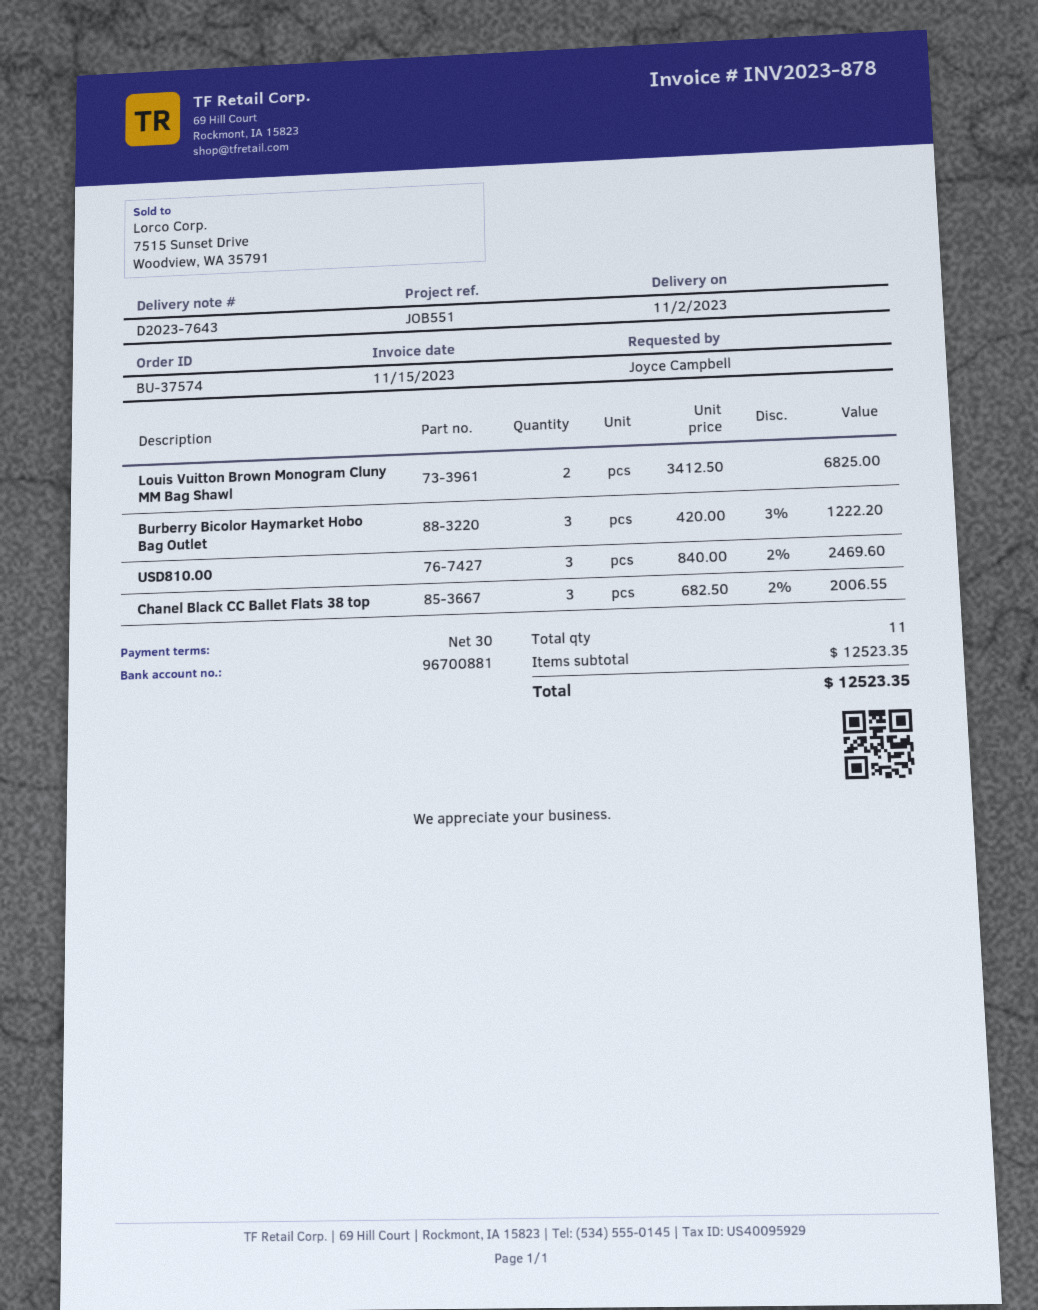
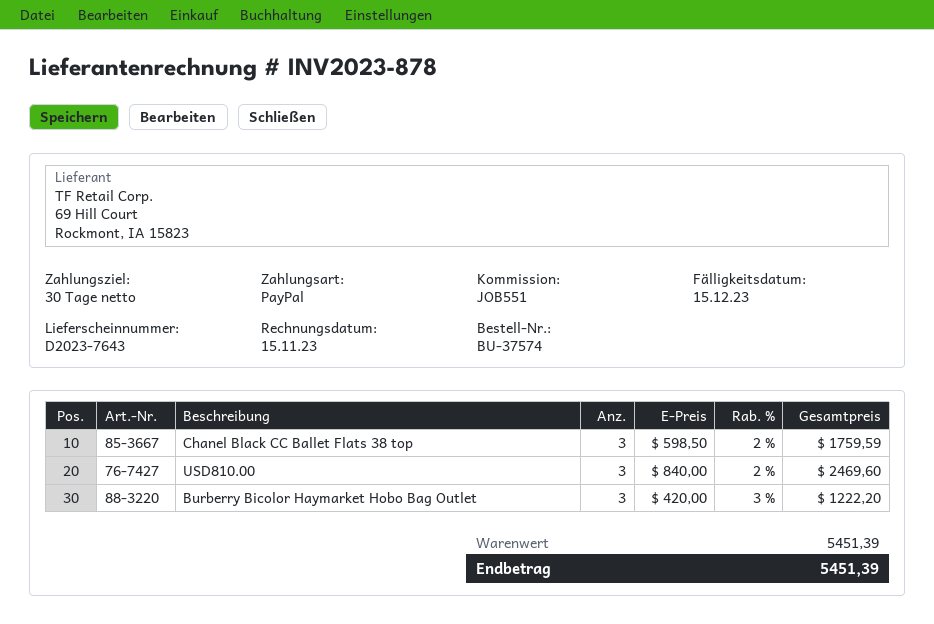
Louis Vuitton Brown Monogram Cluny MM Bag Shawl: 2 x 3412.50 = 6825.00 -> none
Chanel Black CC Ballet Flats 38 top: 3 x 682.50 - 2% = 2006.55 -> 3 x 598.50 - 2% = 1759.59
subtotal: 12523.35 -> 5451.39
total: 12523.35 -> 5451.39

